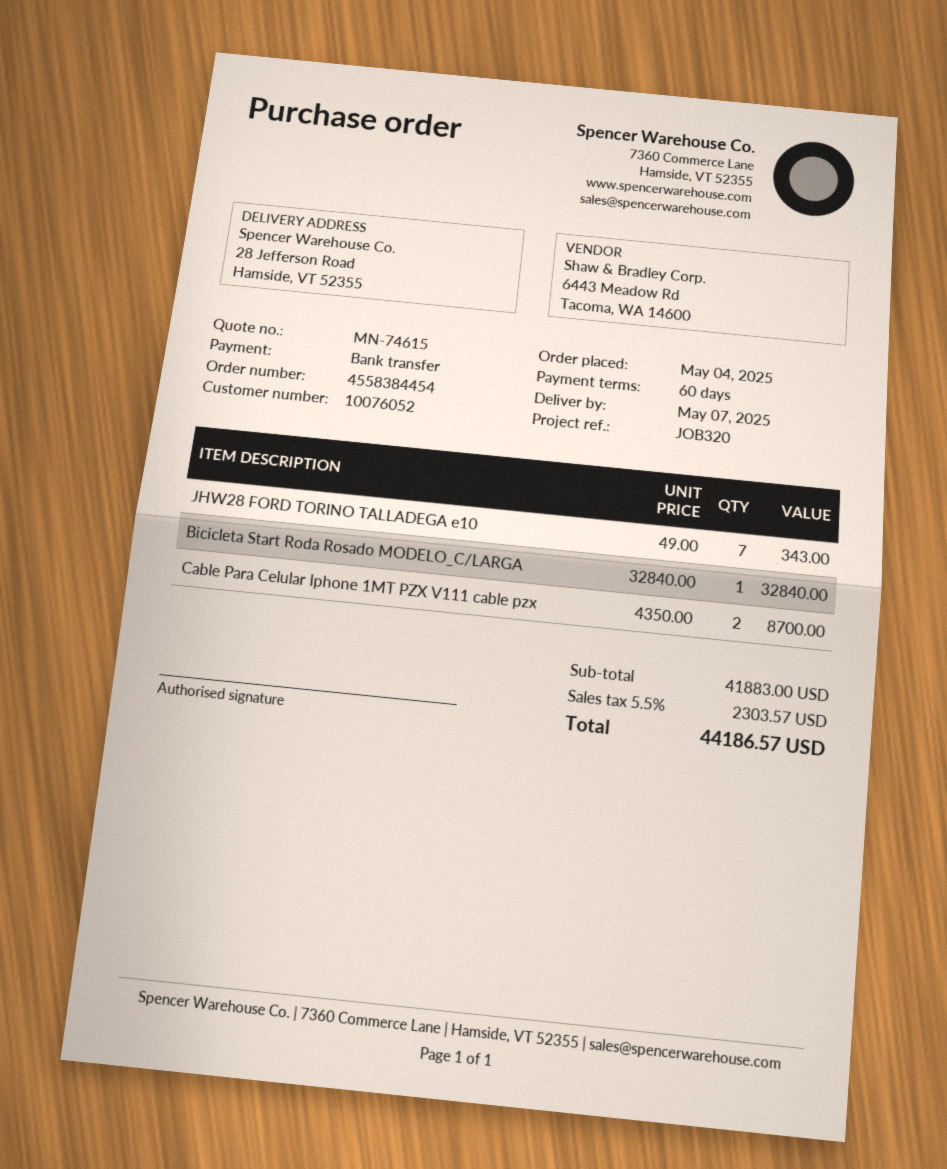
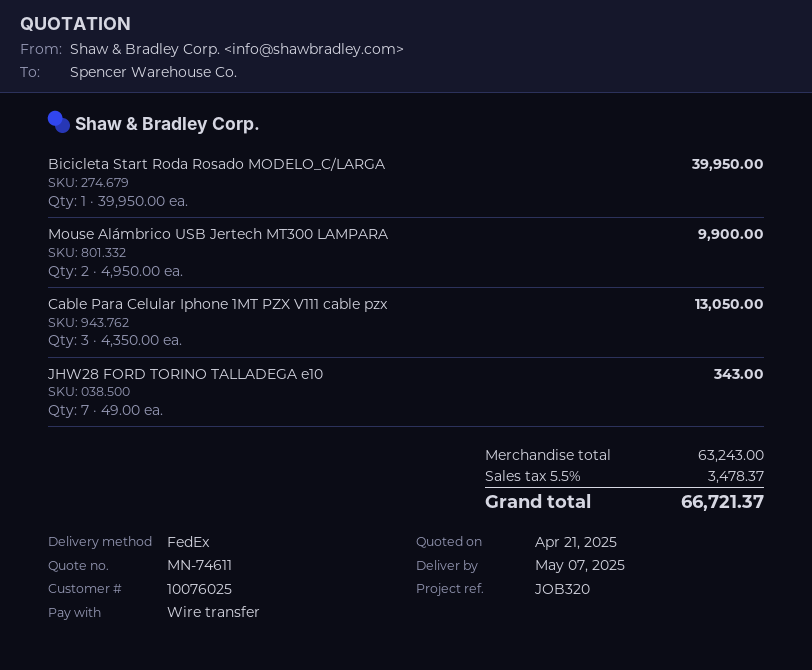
quote number: MN-74615 -> MN-74611
customer number: 10076052 -> 10076025
Bicicleta Start Roda Rosado MODELO_C/LARGA: 1 x 32840.00 = 32840.00 -> 1 x 39950.00 = 39950.00
Cable Para Celular Iphone 1MT PZX V111 cable pzx: 2 x 4350.00 = 8700.00 -> 3 x 4350.00 = 13050.00
Mouse Alámbrico USB Jertech MT300 LAMPARA: none -> 2 x 4950.00 = 9900.00
subtotal: 41883.00 -> 63243.00
tax: 5.5% = 2303.57 -> 5.5% = 3478.37
total: 44186.57 -> 66721.37

